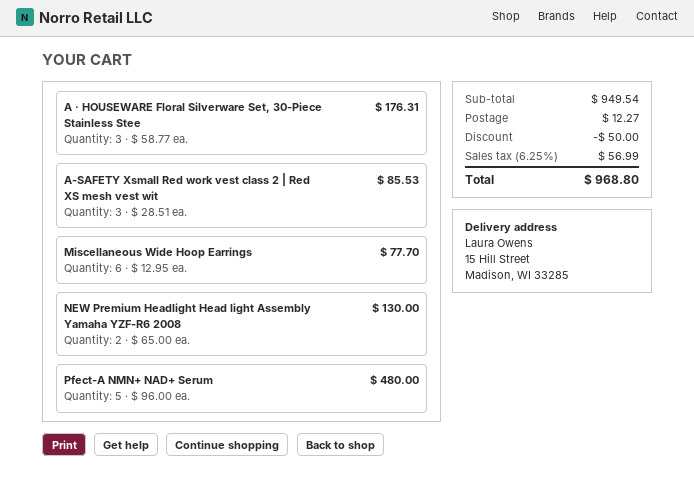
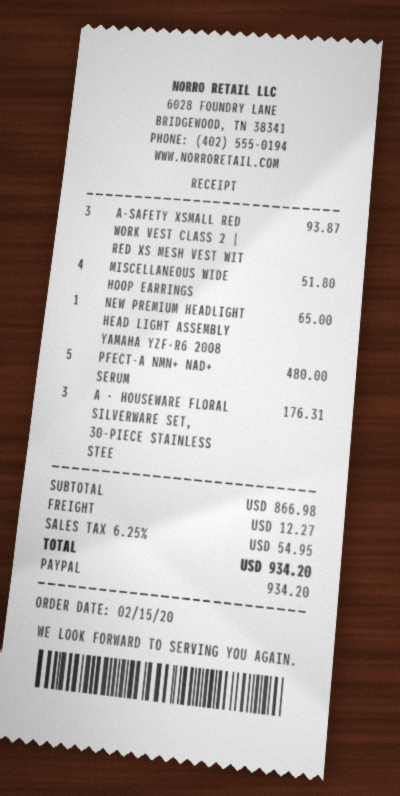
A-SAFETY Xsmall Red work vest class 2 | Red XS mesh vest wit: 3 for 85.53 -> 3 for 93.87
Miscellaneous Wide Hoop Earrings: 6 for 77.70 -> 4 for 51.80
NEW Premium Headlight Head light Assembly Yamaha YZF-R6 2008: 2 for 130.00 -> 1 for 65.00
subtotal: 949.54 -> 866.98
discount: 50.00 -> none
tax: 6.25% = 56.99 -> 6.25% = 54.95
total: 968.80 -> 934.20

